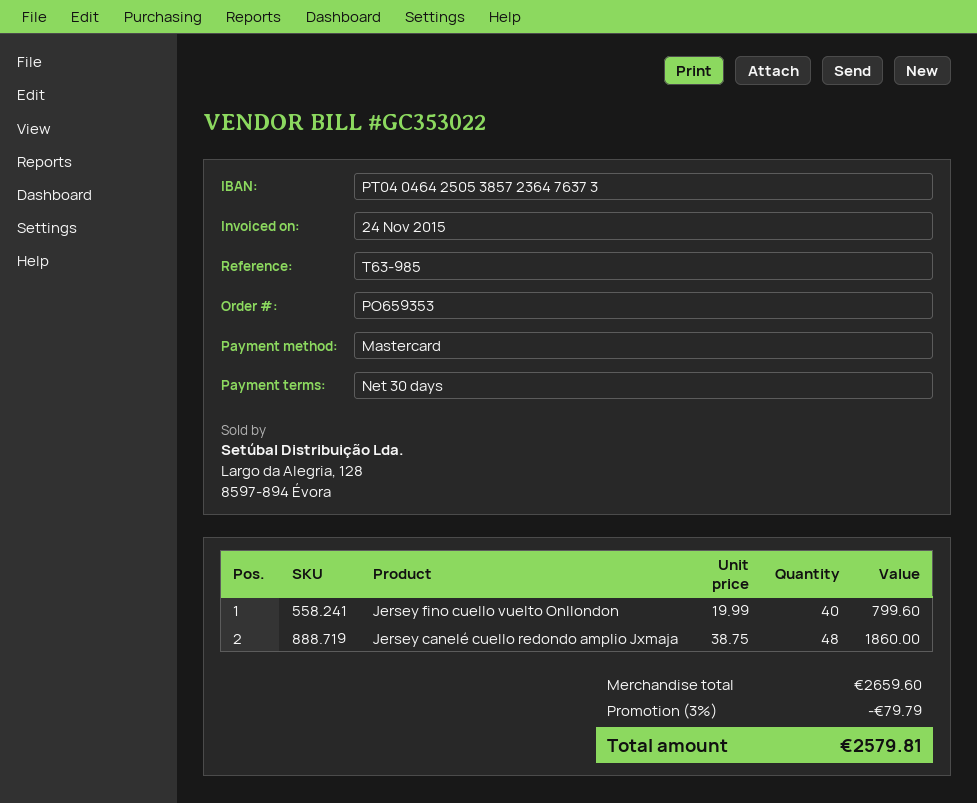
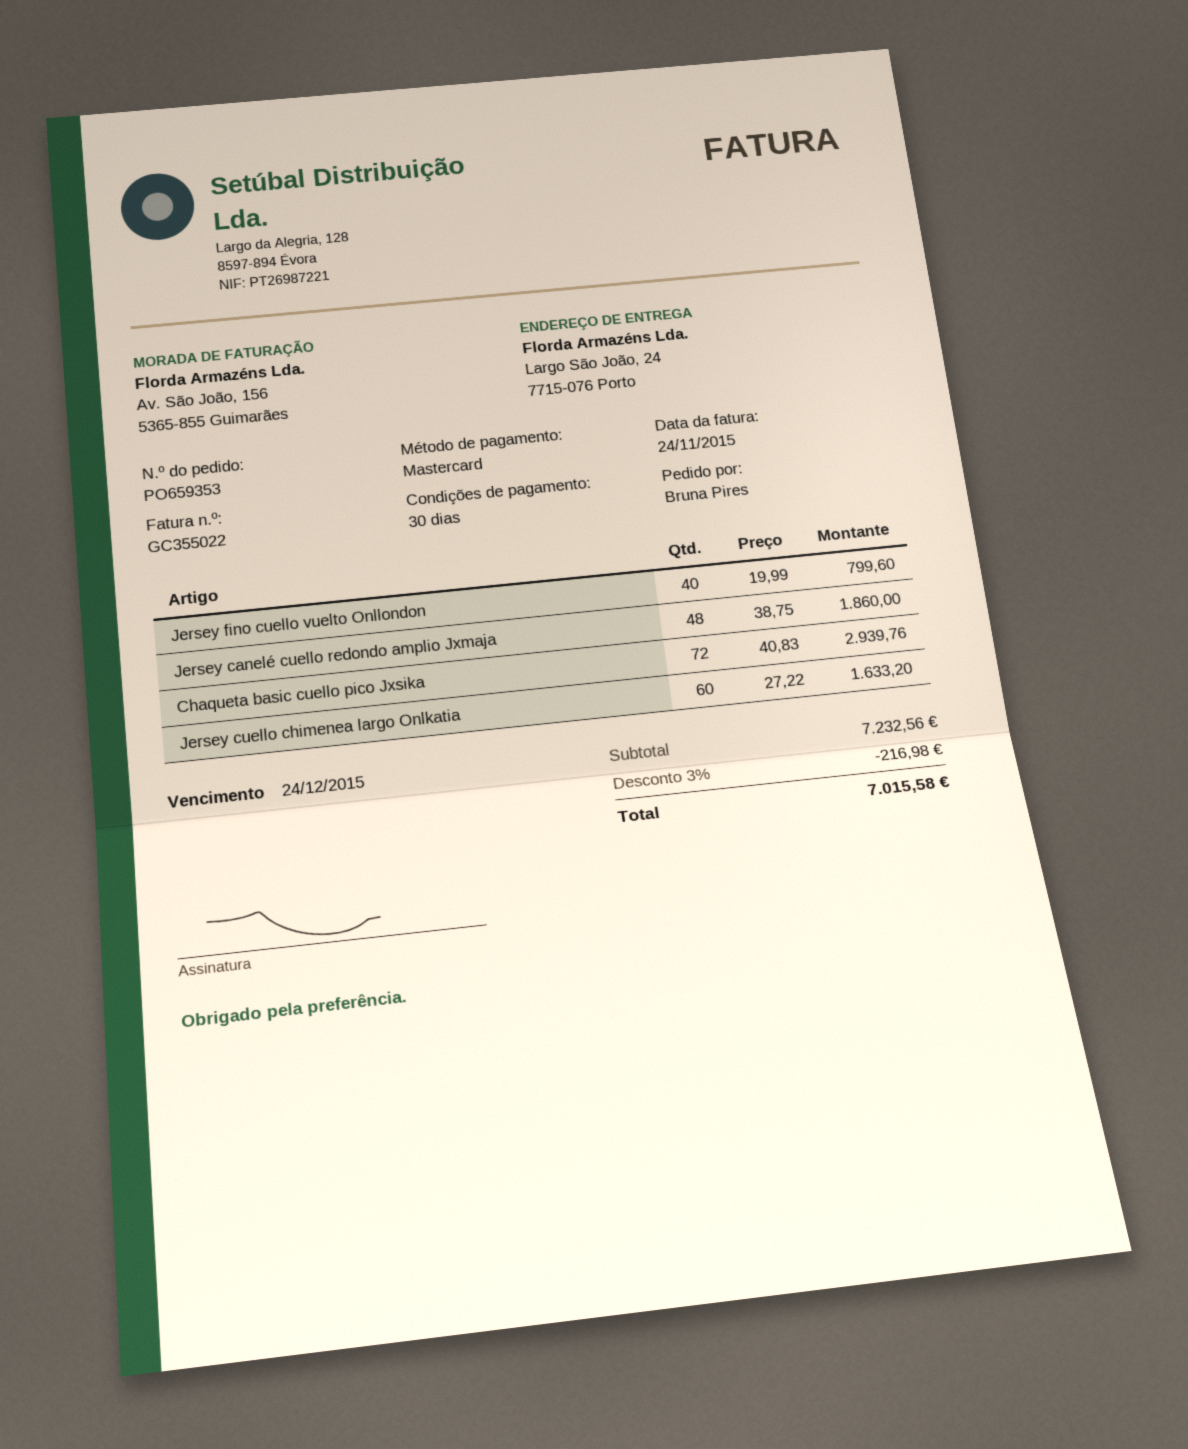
invoice number: GC353022 -> GC355022
Chaqueta basic cuello pico Jxsika: none -> 72 x 40.83 = 2939.76
Jersey cuello chimenea largo Onlkatia: none -> 60 x 27.22 = 1633.20
subtotal: 2659.60 -> 7232.56
discount: 3% = 79.79 -> 3% = 216.98
total: 2579.81 -> 7015.58

